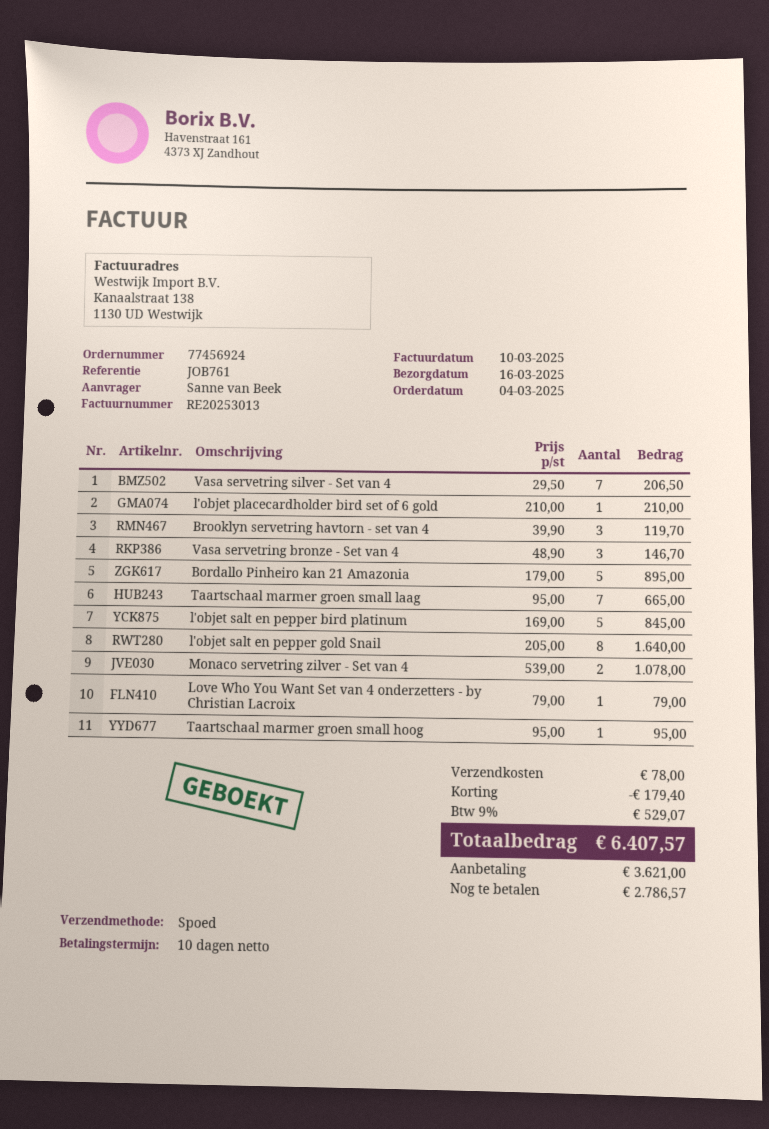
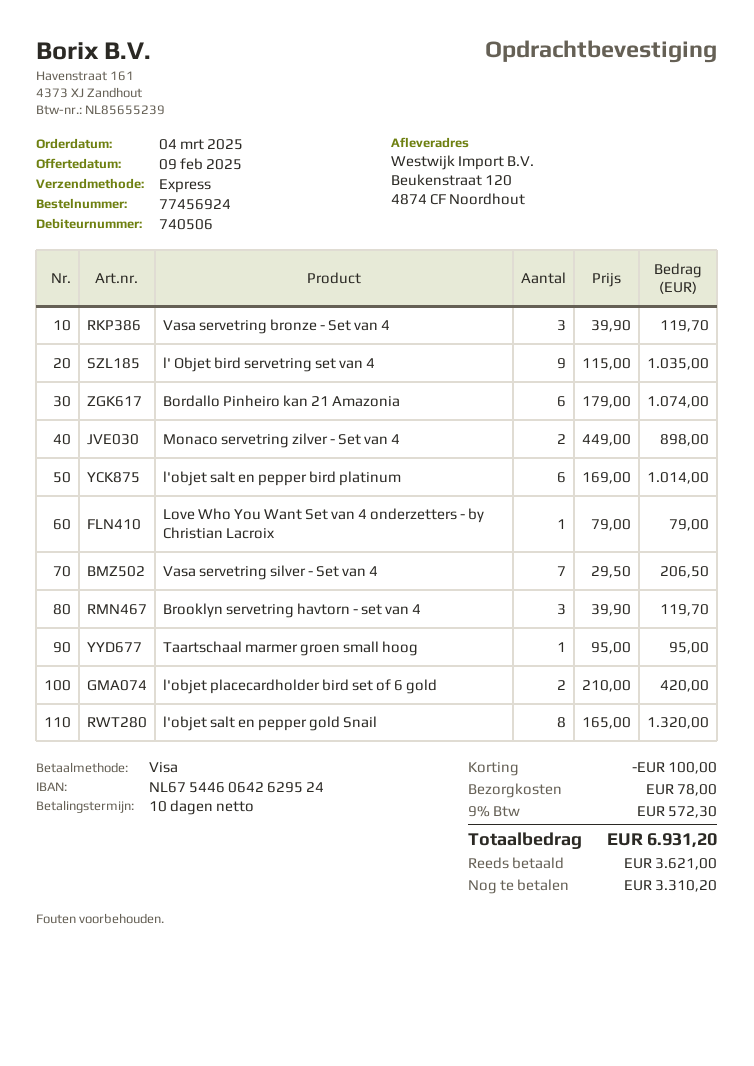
l'objet placecardholder bird set of 6 gold: 1 x 210.00 = 210.00 -> 2 x 210.00 = 420.00
Vasa servetring bronze - Set van 4: 3 x 48.90 = 146.70 -> 3 x 39.90 = 119.70
Bordallo Pinheiro kan 21 Amazonia: 5 x 179.00 = 895.00 -> 6 x 179.00 = 1074.00
Taartschaal marmer groen small laag: 7 x 95.00 = 665.00 -> none
l'objet salt en pepper bird platinum: 5 x 169.00 = 845.00 -> 6 x 169.00 = 1014.00
l'objet salt en pepper gold Snail: 8 x 205.00 = 1640.00 -> 8 x 165.00 = 1320.00
Monaco servetring zilver - Set van 4: 2 x 539.00 = 1078.00 -> 2 x 449.00 = 898.00
l' Objet bird servetring set van 4: none -> 9 x 115.00 = 1035.00
discount: 179.40 -> 100.00
tax: 9% = 529.07 -> 9% = 572.30
total: 6407.57 -> 6931.20
balance: 2786.57 -> 3310.20

